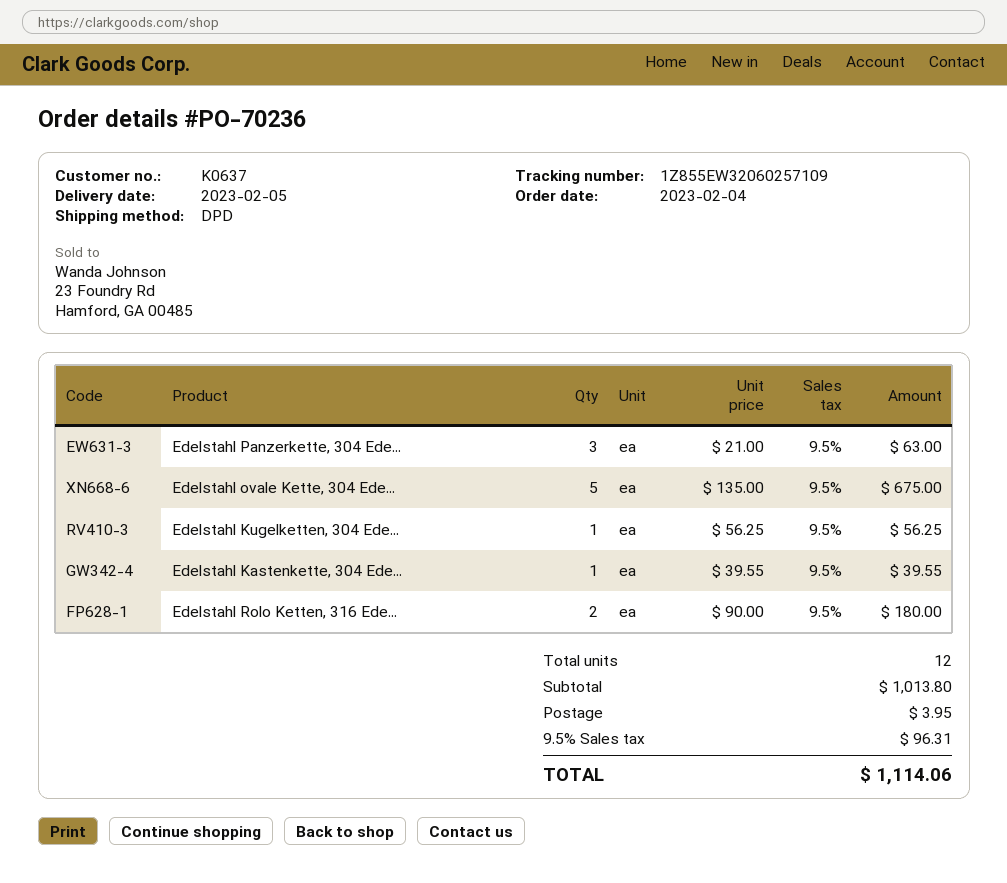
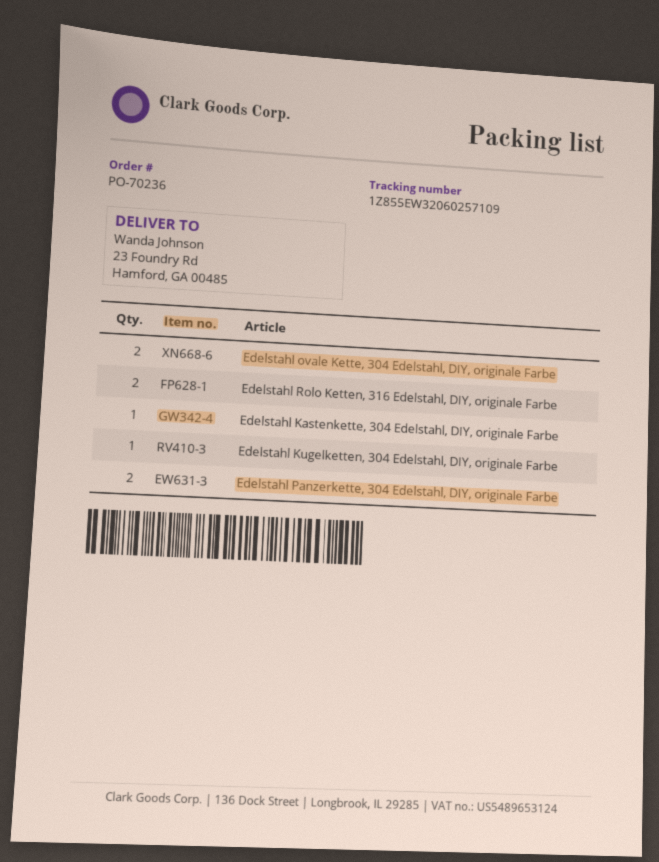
Edelstahl Panzerkette, 304 Ede...: 3 -> 2
Edelstahl ovale Kette, 304 Ede...: 5 -> 2

